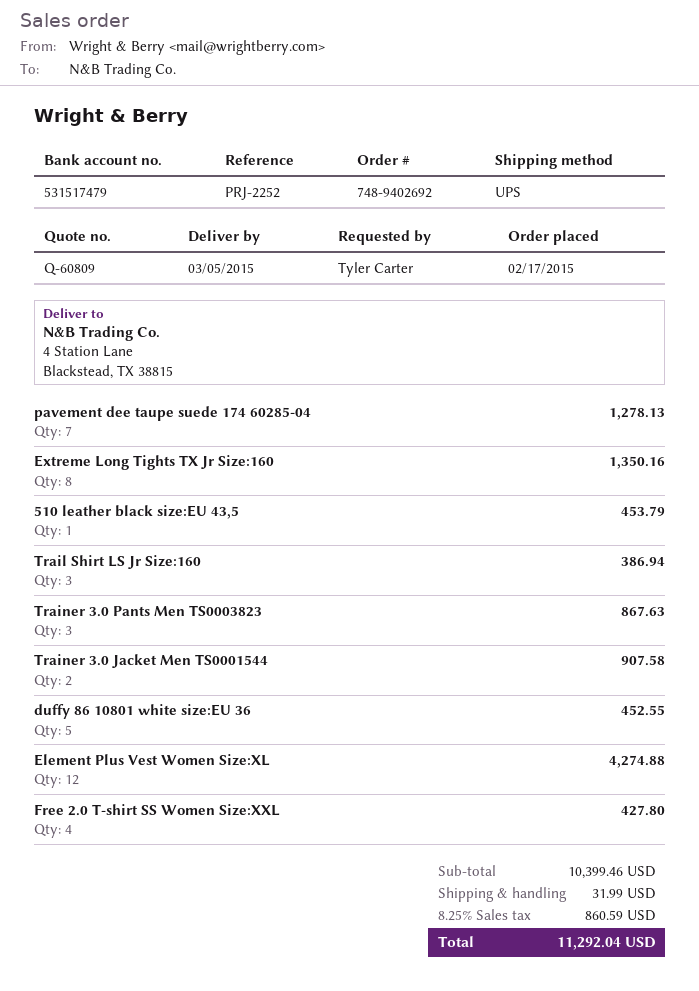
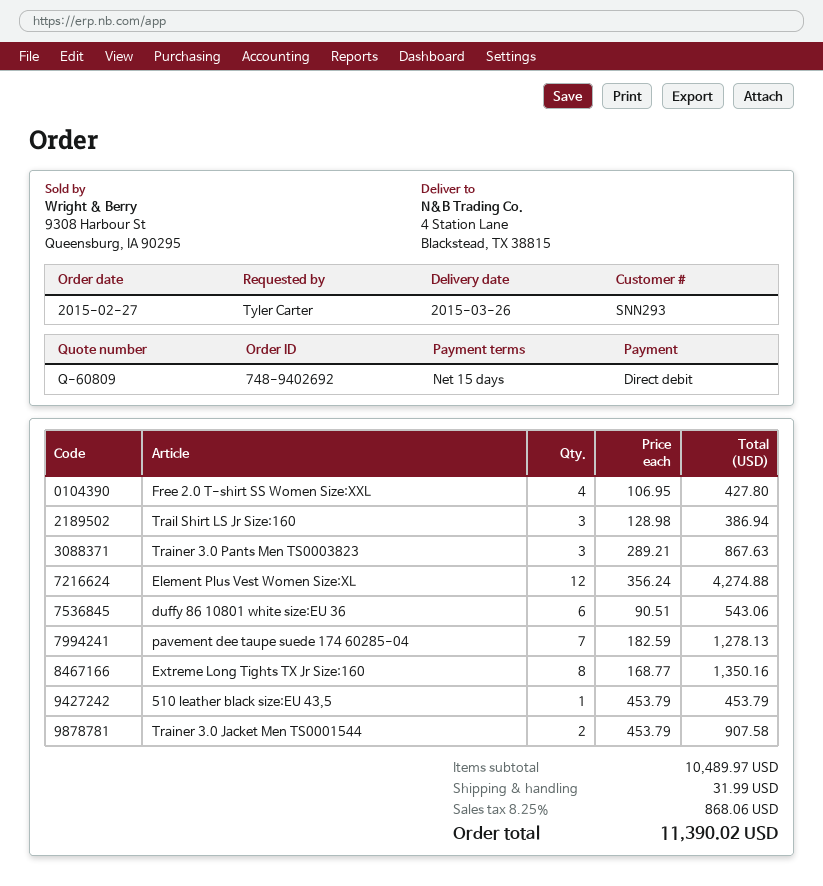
order date: 2015-02-17 -> 2015-02-27
delivery date: 2015-03-05 -> 2015-03-26
duffy 86 10801 white size:EU 36: 5 for 452.55 -> 6 for 543.06
subtotal: 10399.46 -> 10489.97
tax: 8.25% = 860.59 -> 8.25% = 868.06
total: 11292.04 -> 11390.02

